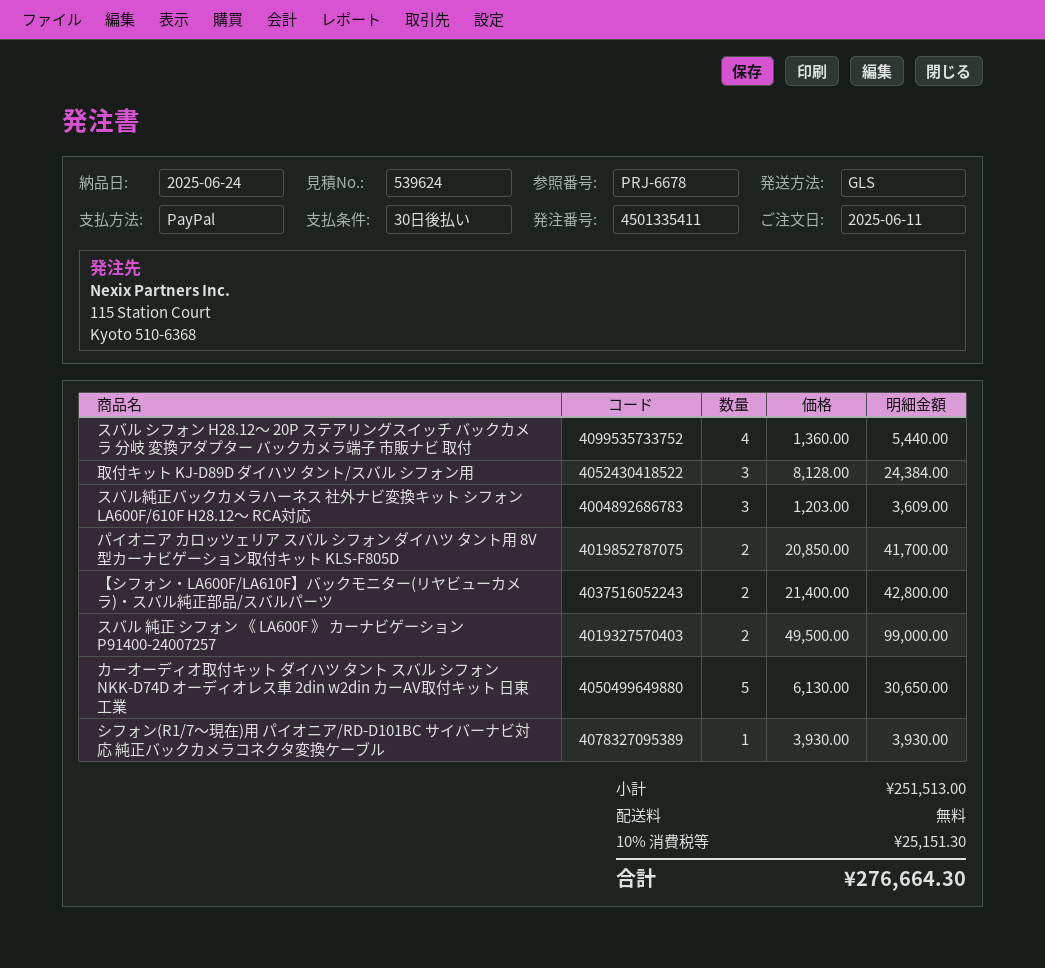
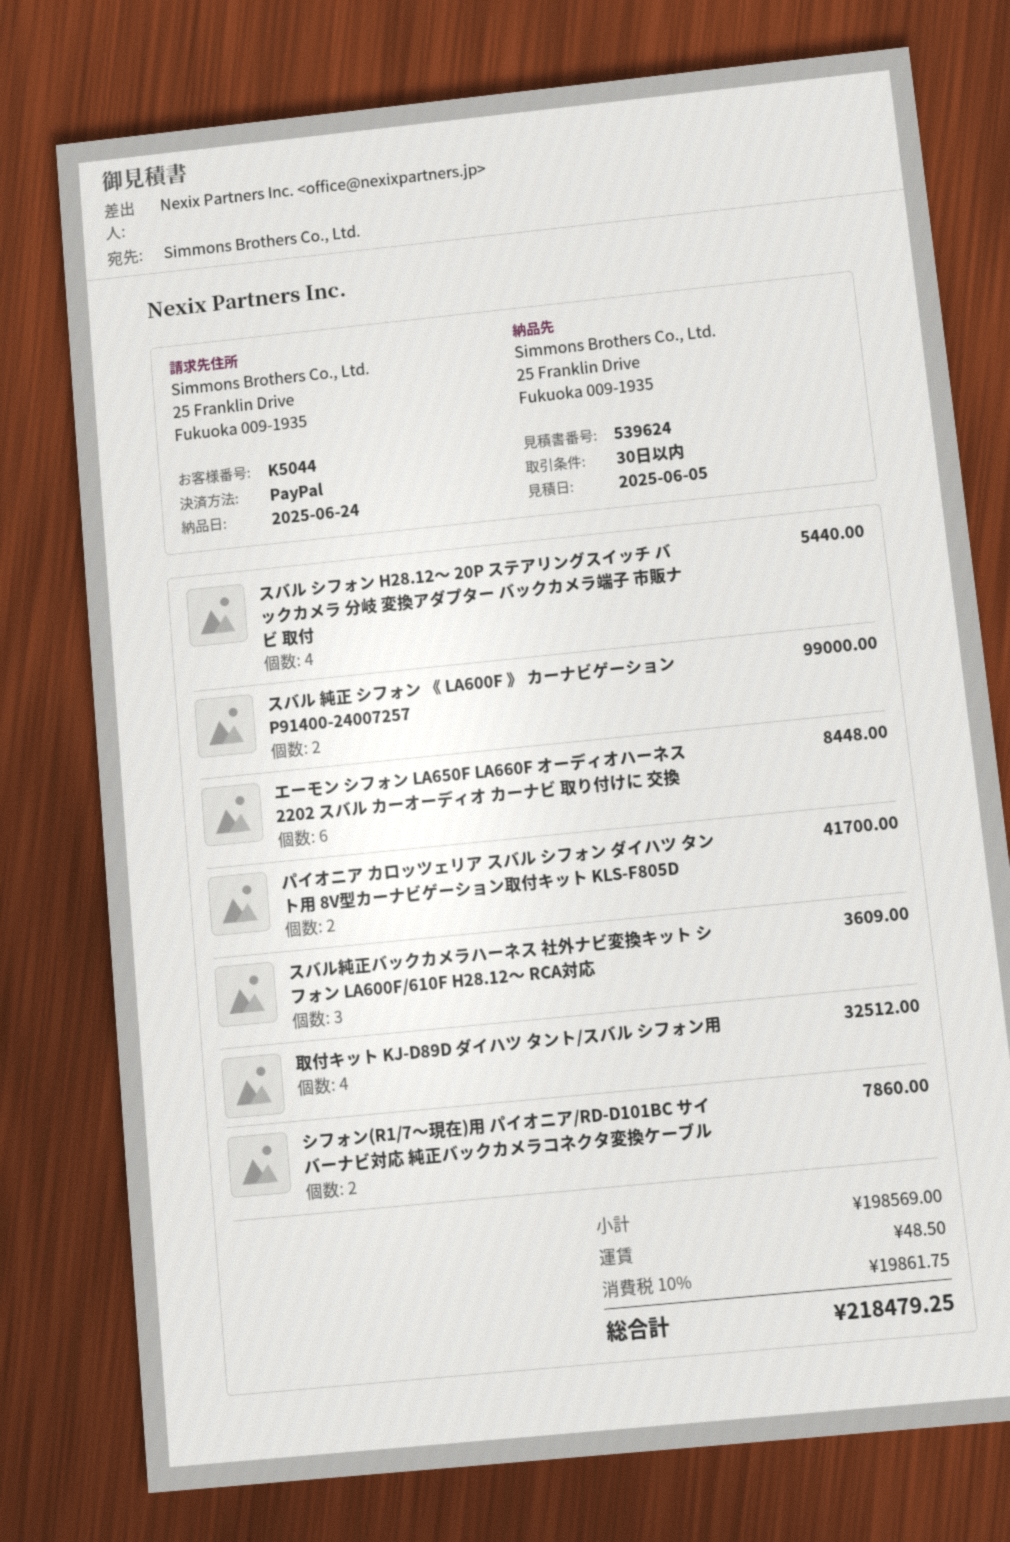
取付キット KJ-D89D ダイハツ タント/スバル シフォン用: 3 for 24384.00 -> 4 for 32512.00
【シフォン・LA600F/LA610F】バックモニター(リヤビューカメラ)・スバル純正部品/スバルパーツ: 2 for 42800.00 -> none
カーオーディオ取付キット ダイハツ タント スバル シフォン NKK-D74D オーディオレス車 2din w2din カーAV取付キット 日東工業: 5 for 30650.00 -> none
シフォン(R1/7〜現在)用 パイオニア/RD-D101BC サイバーナビ対応 純正バックカメラコネクタ変換ケーブル: 1 for 3930.00 -> 2 for 7860.00
エーモン シフォン LA650F LA660F オーディオハーネス 2202 スバル カーオーディオ カーナビ 取り付けに 交換: none -> 6 for 8448.00
subtotal: 251513.00 -> 198569.00
shipping: 0.00 -> 48.50
tax: 10% = 25151.30 -> 10% = 19861.75
total: 276664.30 -> 218479.25

